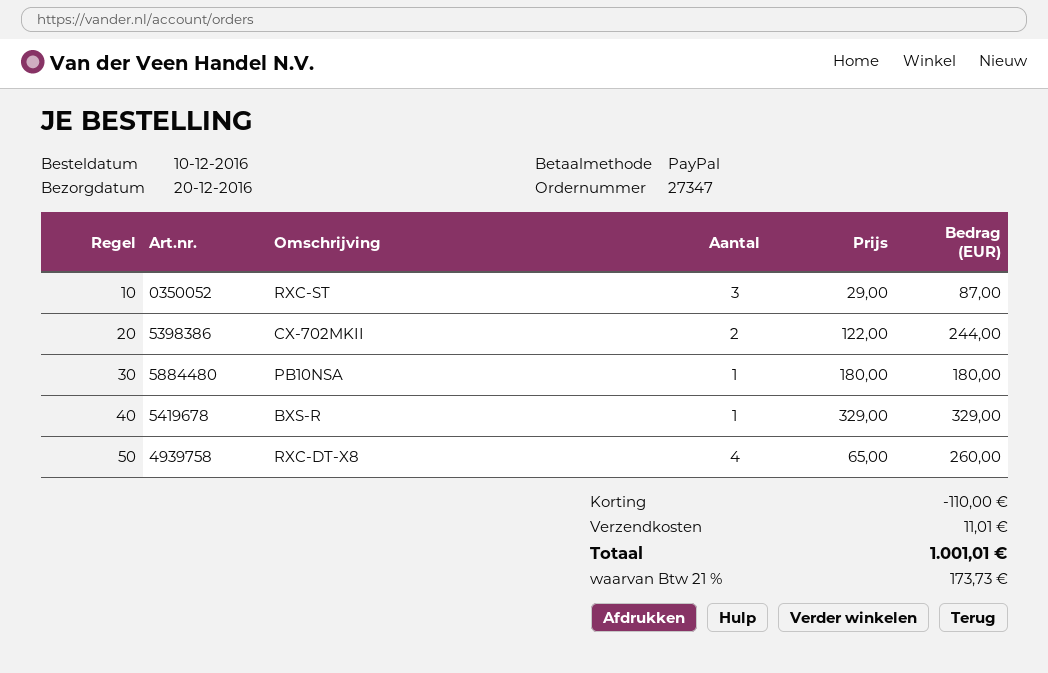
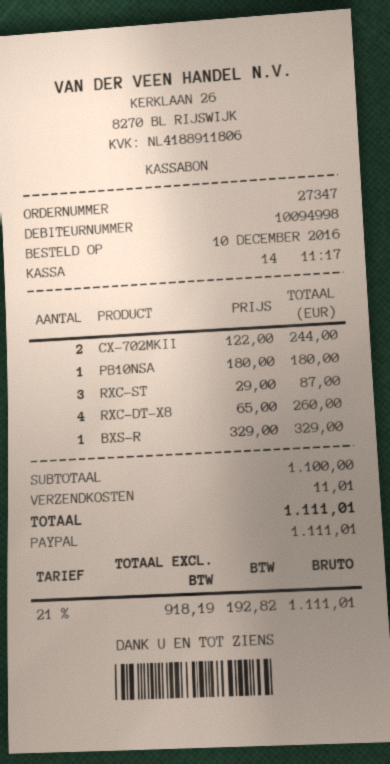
discount: 110.00 -> none
tax: 21% = 173.73 -> 21% = 192.82
total: 1001.01 -> 1111.01

